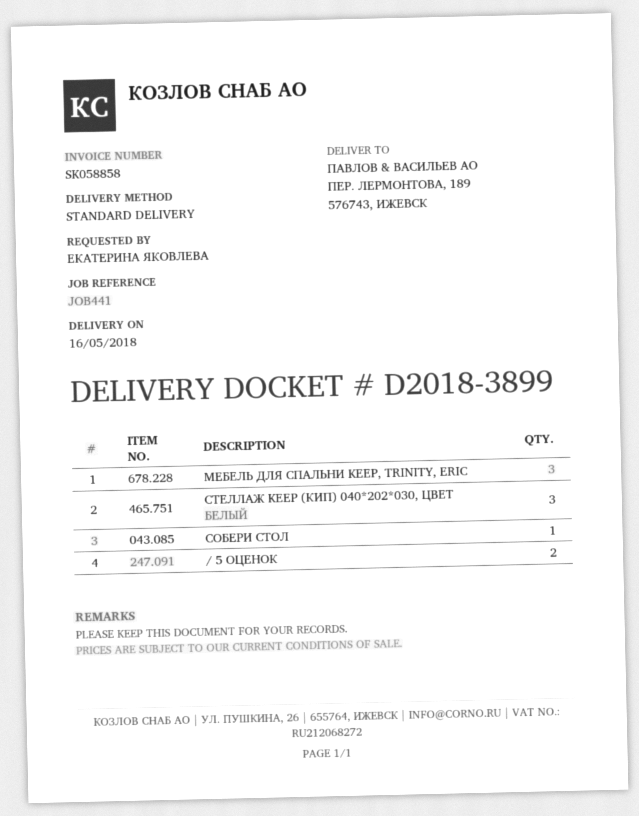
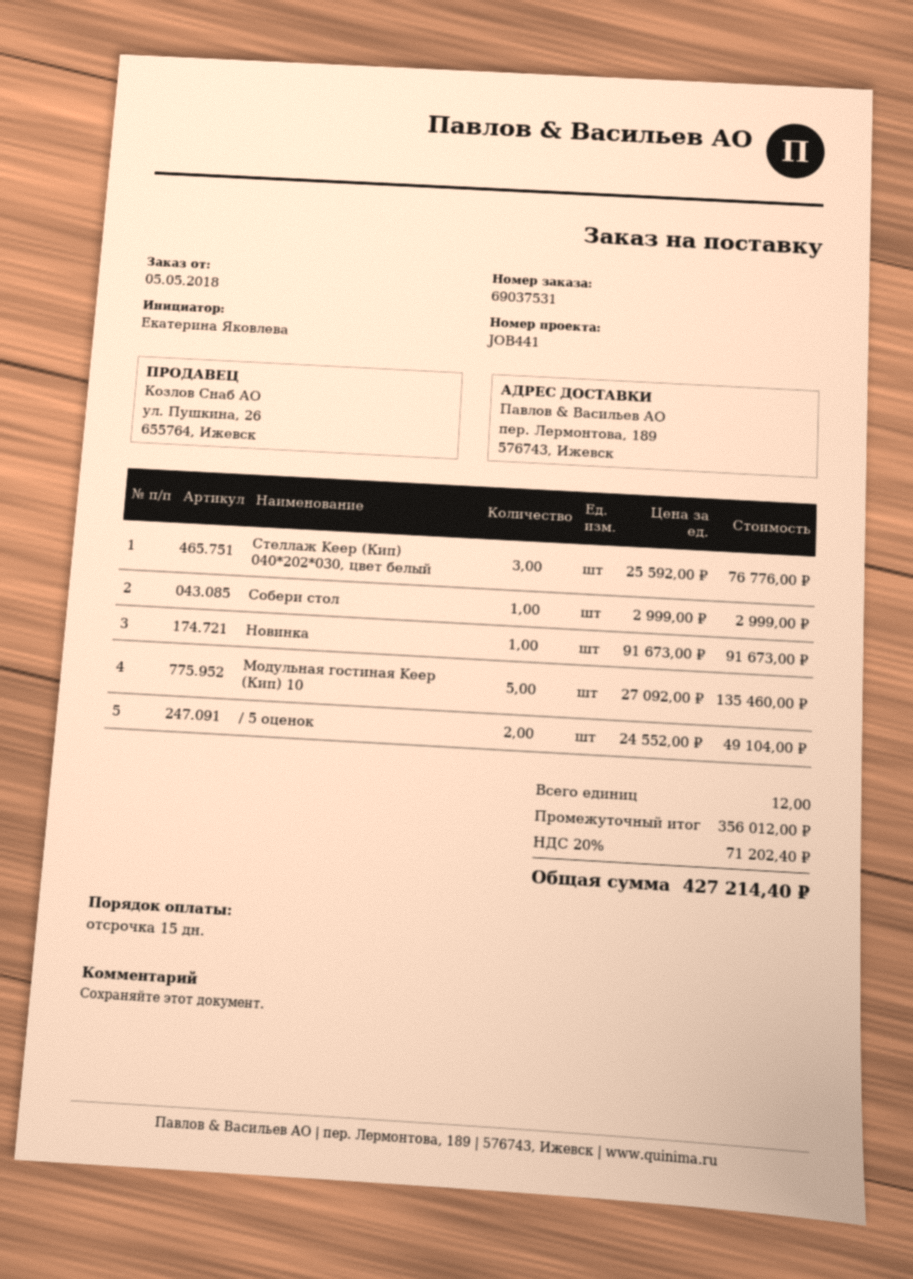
МЕБЕЛЬ ДЛЯ СПАЛЬНИ KEEP, TRINITY, ERIC: 3 -> none
Новинка: none -> 1
Модульная гостиная Keep (Кип) 10: none -> 5

